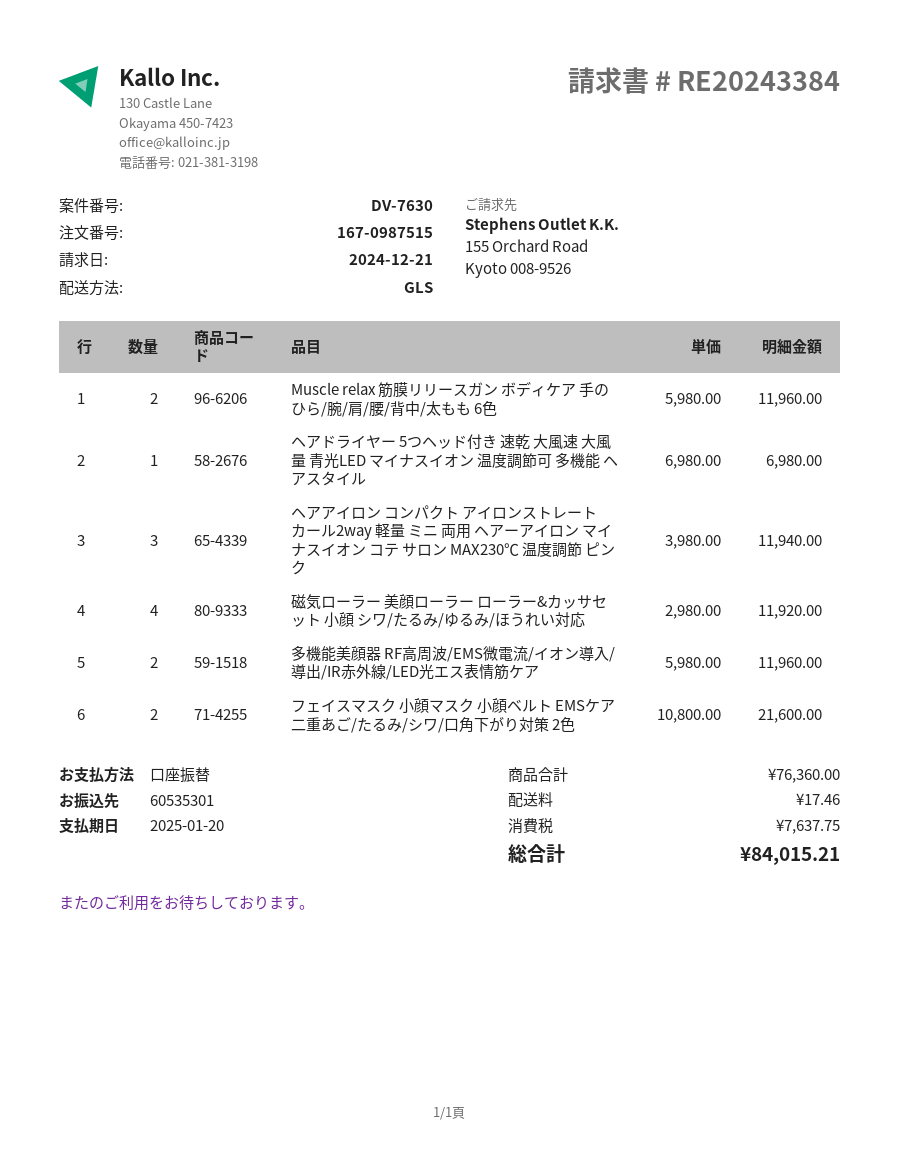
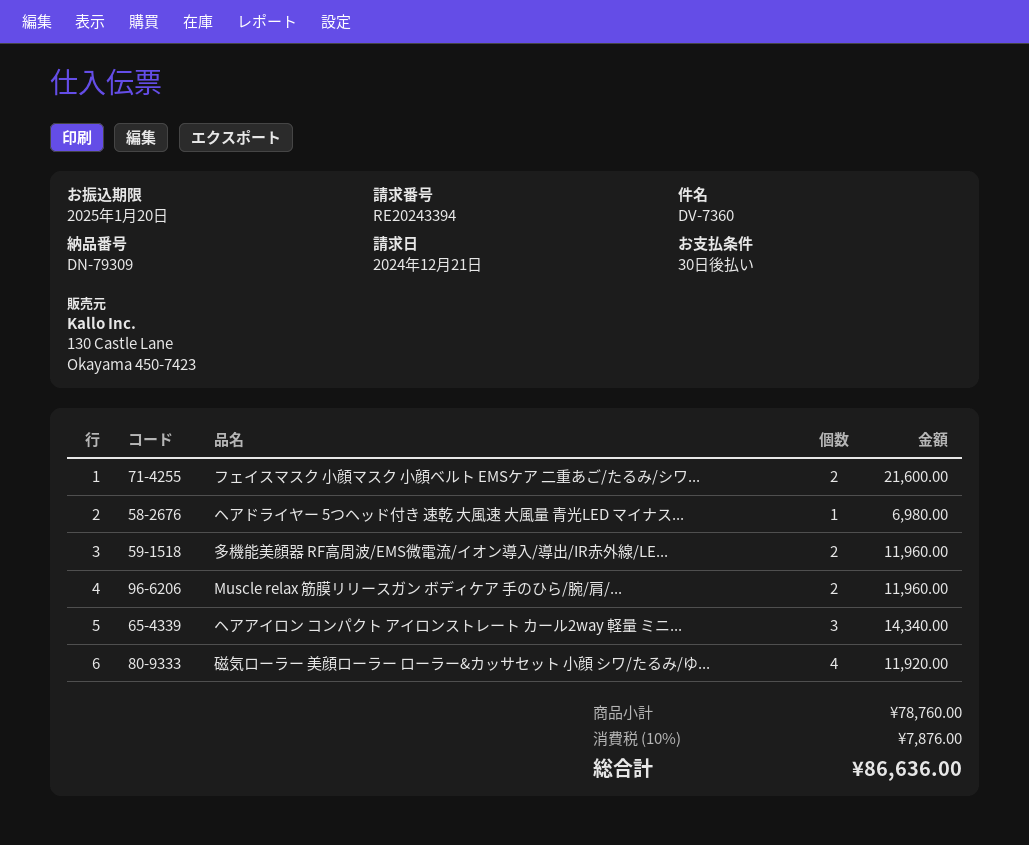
invoice number: RE20243384 -> RE20243394
reference: DV-7630 -> DV-7360
ヘアアイロン コンパクト アイロンストレート カール2way 軽量 ミニ 両用 ヘアーアイロン マイナスイオン コテ サロン MAX230℃ 温度調節 ピンク: 3 for 11940.00 -> 3 for 14340.00
subtotal: 76360.00 -> 78760.00
shipping: 17.46 -> none
tax: 7637.75 -> 7876.00
total: 84015.21 -> 86636.00

